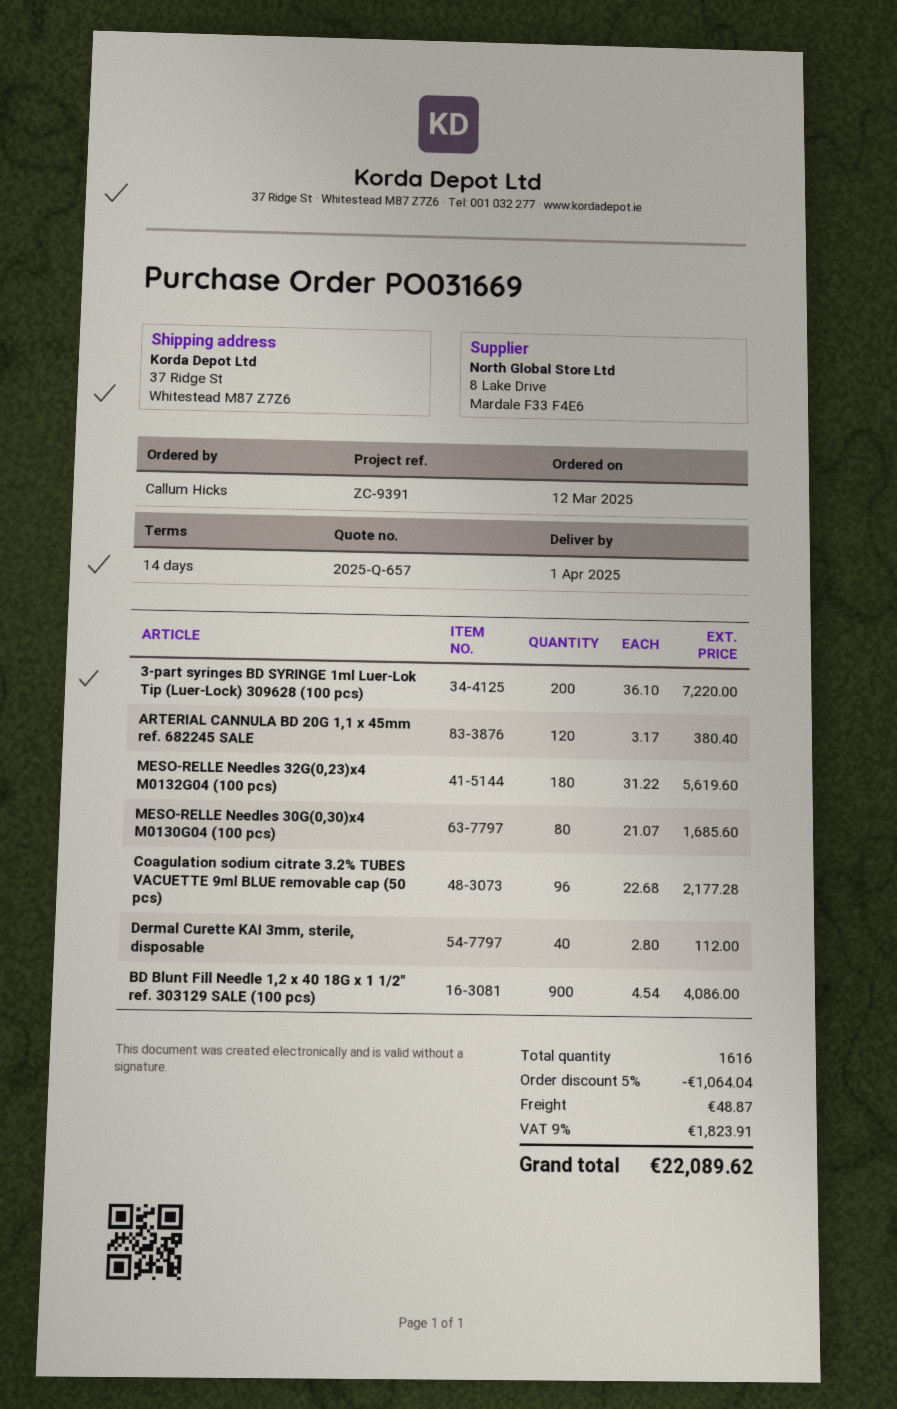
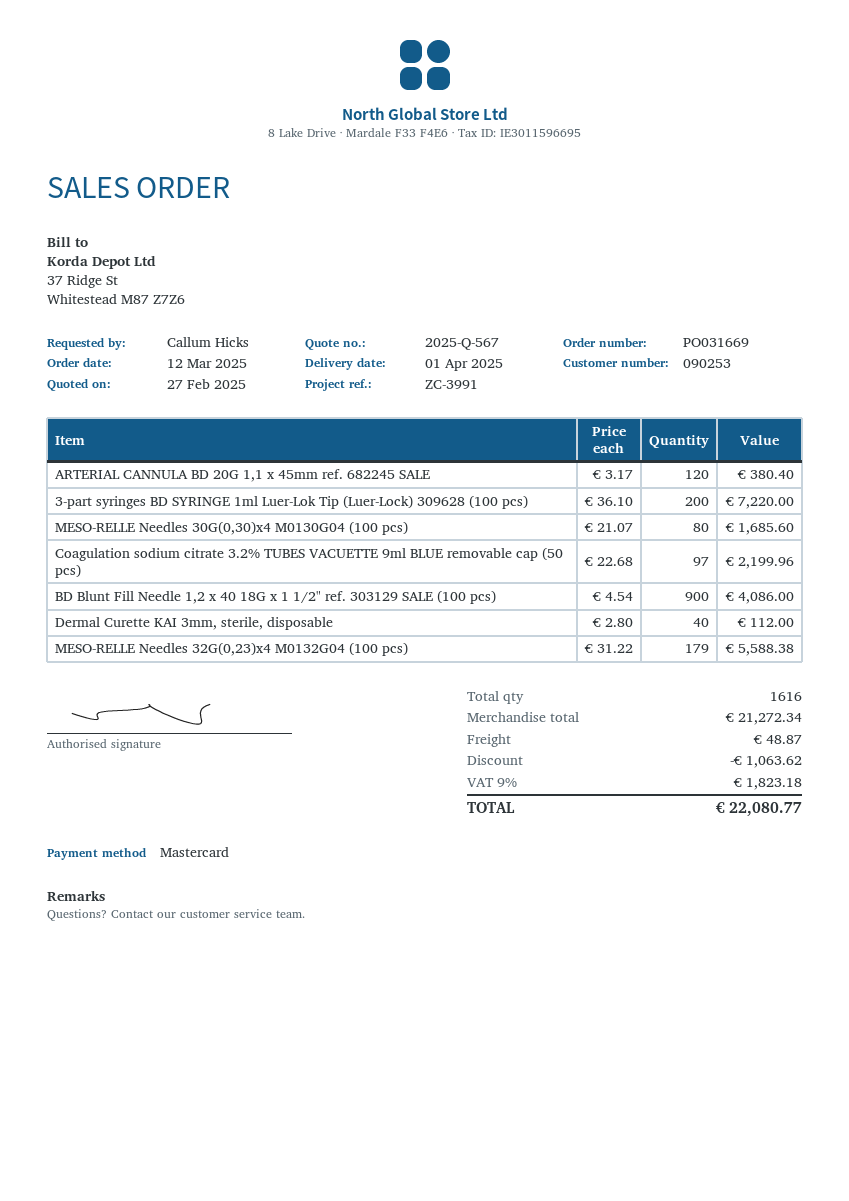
quote number: 2025-Q-657 -> 2025-Q-567
reference: ZC-9391 -> ZC-3991
MESO-RELLE Needles 32G(0,23)x4 M0132G04 (100 pcs): 180 x 31.22 = 5619.60 -> 179 x 31.22 = 5588.38
Coagulation sodium citrate 3.2% TUBES VACUETTE 9ml BLUE removable cap (50 pcs): 96 x 22.68 = 2177.28 -> 97 x 22.68 = 2199.96
discount: 1064.04 -> 1063.62
tax: 9% = 1823.91 -> 9% = 1823.18
total: 22089.62 -> 22080.77

